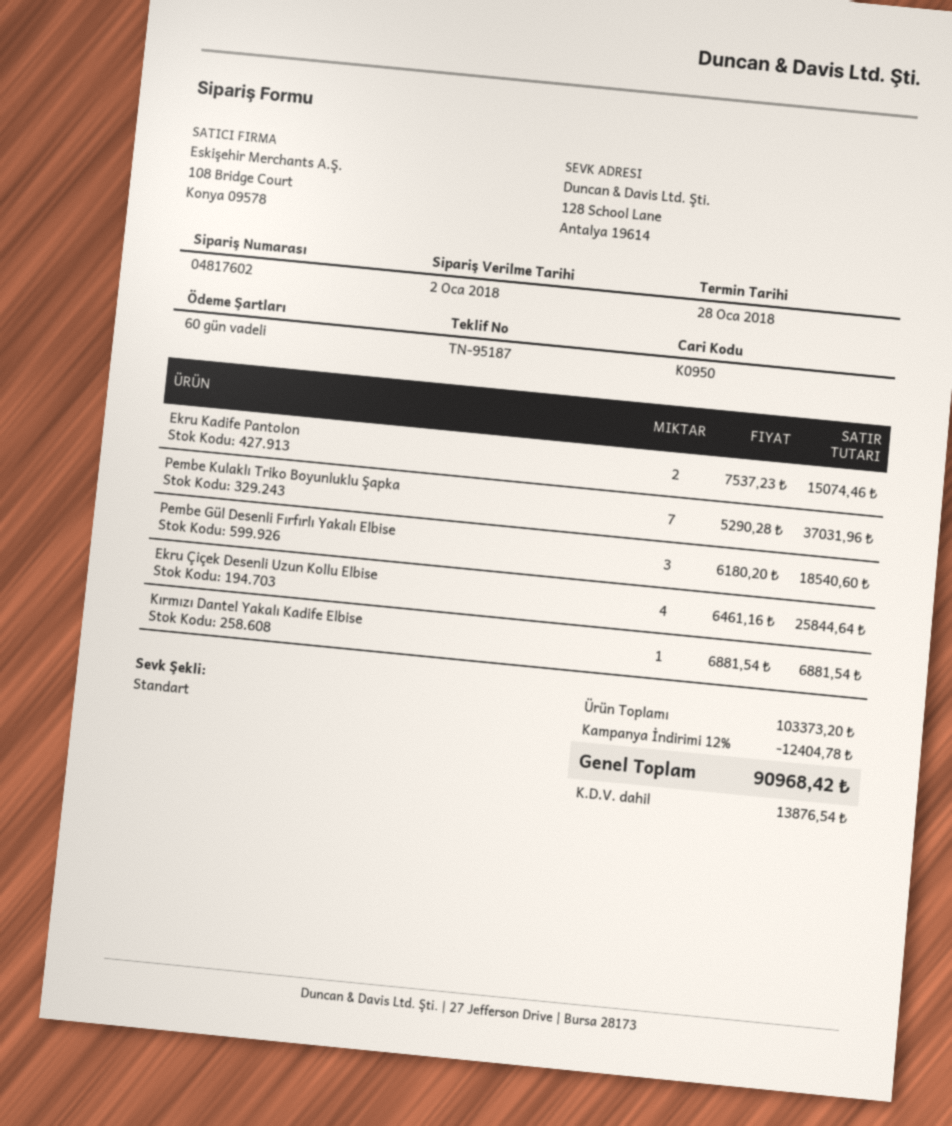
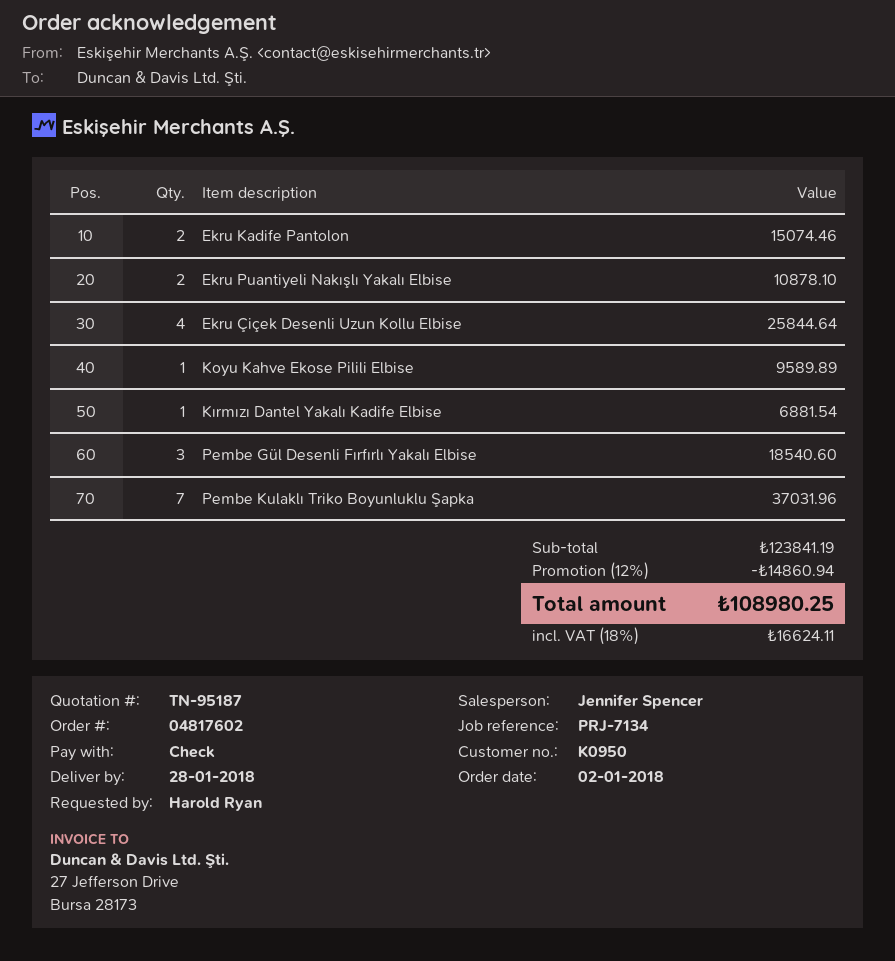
Ekru Puantiyeli Nakışlı Yakalı Elbise: none -> 2 for 10878.10
Koyu Kahve Ekose Pilili Elbise: none -> 1 for 9589.89
subtotal: 103373.20 -> 123841.19
discount: 12% = 12404.78 -> 12% = 14860.94
tax: 13876.54 -> 16624.11
total: 90968.42 -> 108980.25

